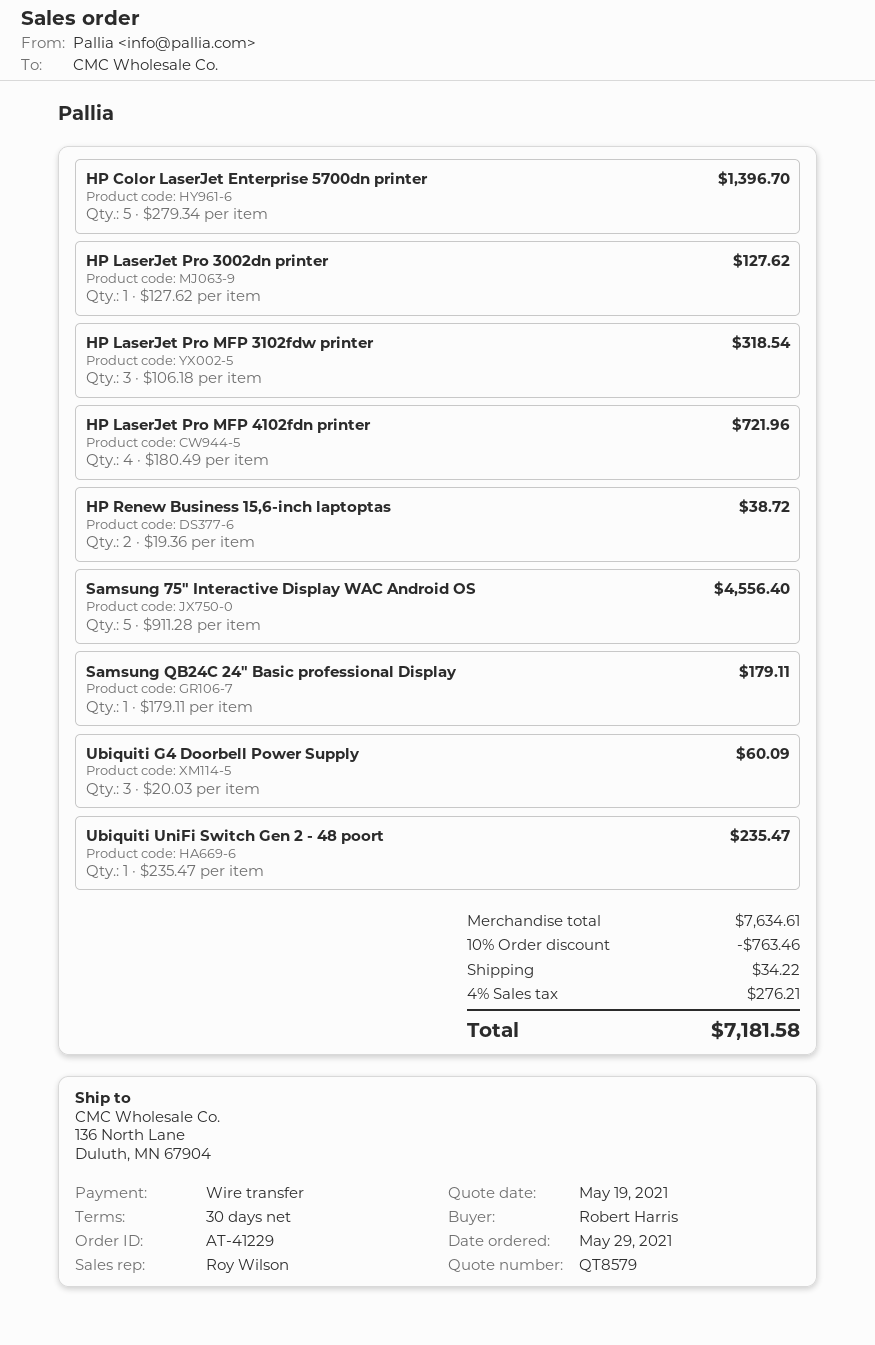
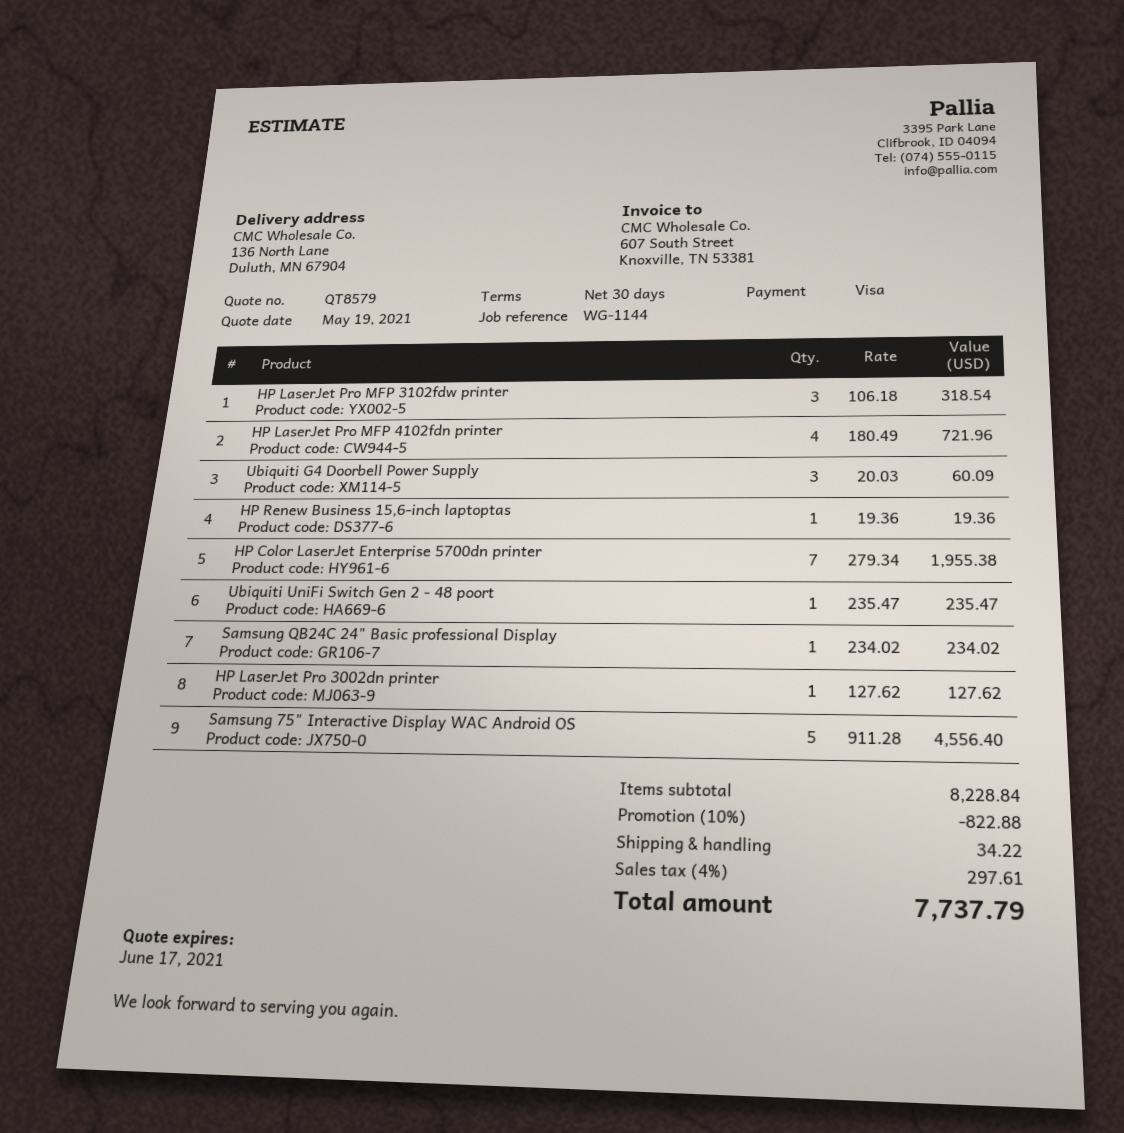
payment method: bank transfer -> Visa
HP Color LaserJet Enterprise 5700dn printer: 5 x 279.34 = 1396.70 -> 7 x 279.34 = 1955.38
HP Renew Business 15,6-inch laptoptas: 2 x 19.36 = 38.72 -> 1 x 19.36 = 19.36
Samsung QB24C 24" Basic professional Display: 1 x 179.11 = 179.11 -> 1 x 234.02 = 234.02
subtotal: 7634.61 -> 8228.84
discount: 10% = 763.46 -> 10% = 822.88
tax: 4% = 276.21 -> 4% = 297.61
total: 7181.58 -> 7737.79

